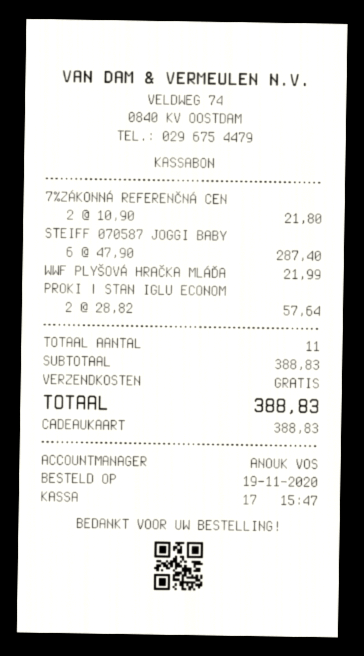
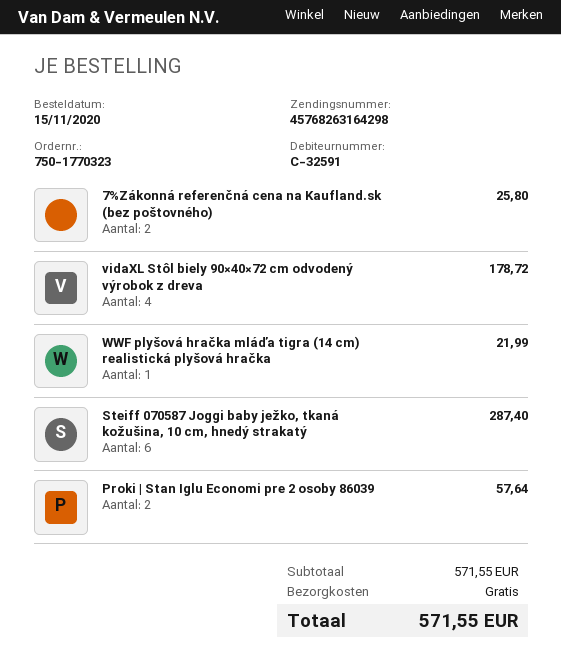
order date: 2020-11-19 -> 2020-11-15
7%ZÁKONNÁ REFERENČNÁ CEN: 2 for 21.80 -> 2 for 25.80
vidaXL Stôl biely 90×40×72 cm odvodený výrobok z dreva: none -> 4 for 178.72
subtotal: 388.83 -> 571.55
total: 388.83 -> 571.55

